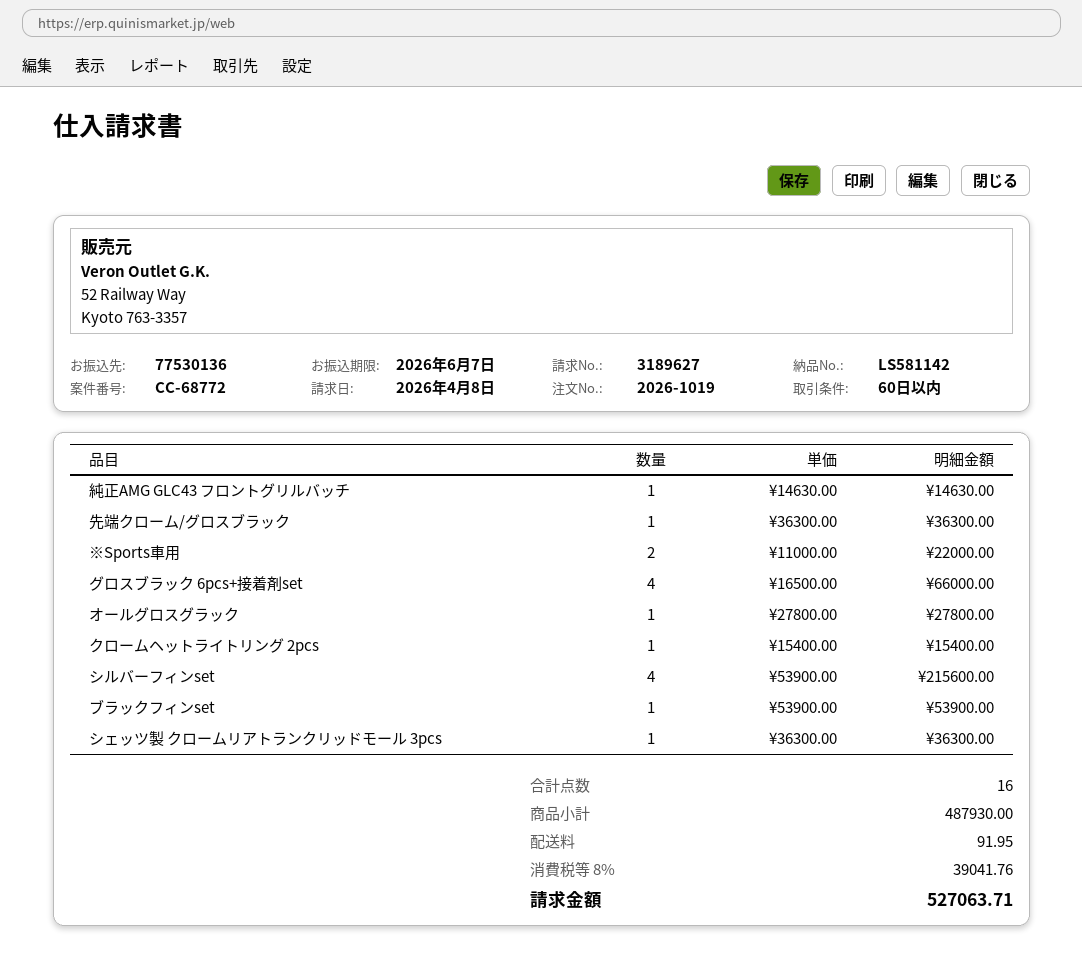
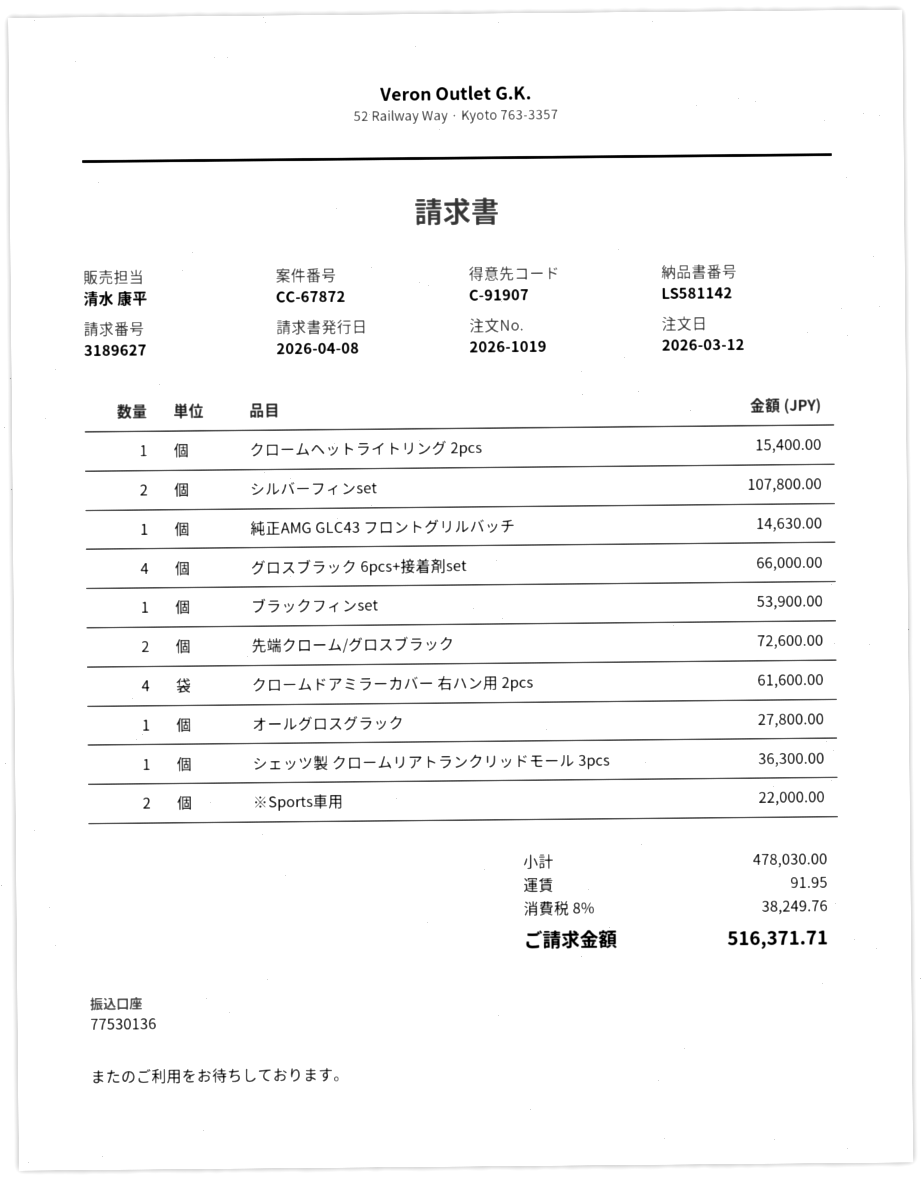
reference: CC-68772 -> CC-67872
先端クローム/グロスブラック: 1 for 36300.00 -> 2 for 72600.00
シルバーフィンset: 4 for 215600.00 -> 2 for 107800.00
クロームドアミラーカバー 右ハン用 2pcs: none -> 4 for 61600.00
subtotal: 487930.00 -> 478030.00
tax: 8% = 39041.76 -> 8% = 38249.76
total: 527063.71 -> 516371.71

